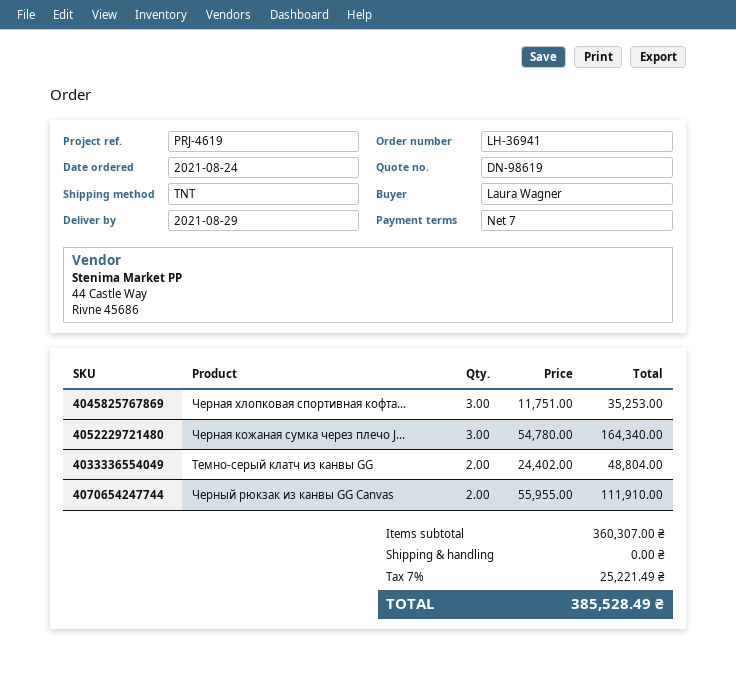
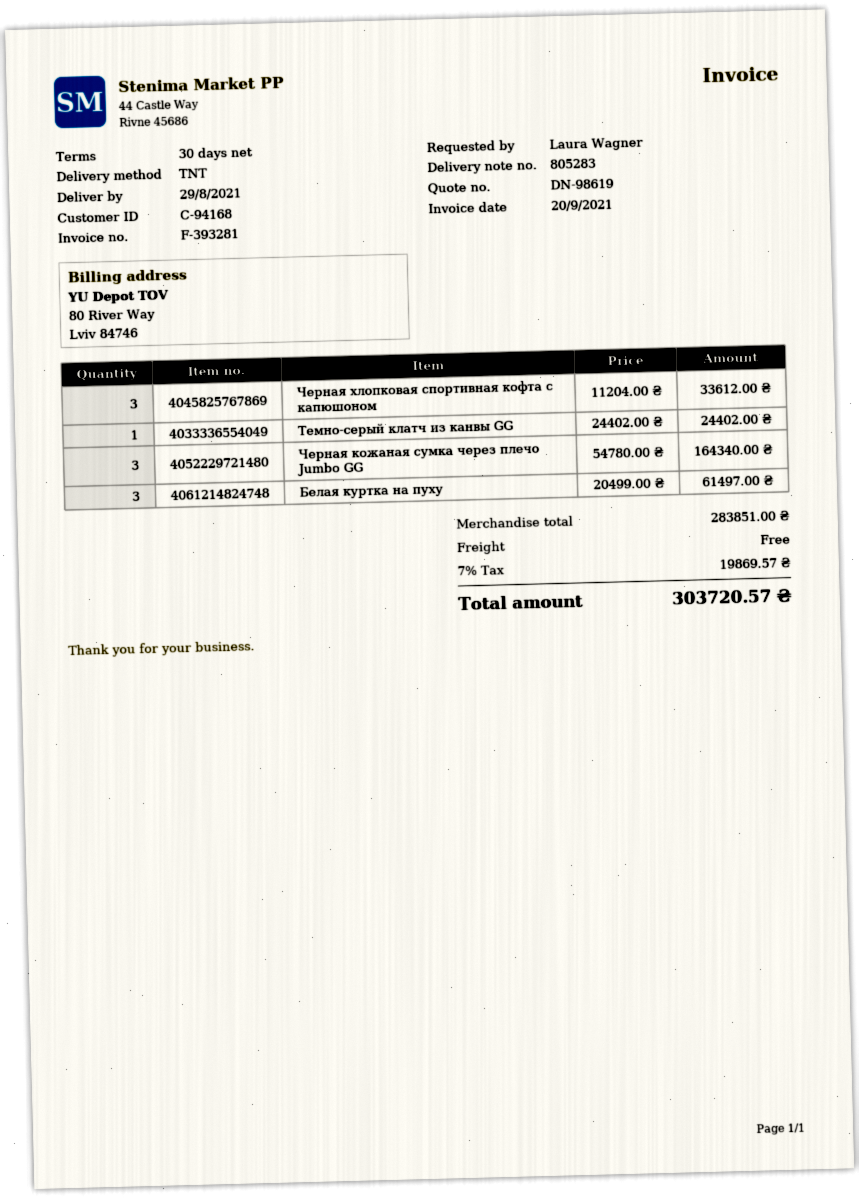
payment terms: 7 days -> 30 days
Черная хлопковая спортивная кофта...: 3 x 11751.00 = 35253.00 -> 3 x 11204.00 = 33612.00
Темно-серый клатч из канвы GG: 2 x 24402.00 = 48804.00 -> 1 x 24402.00 = 24402.00
Черный рюкзак из канвы GG Canvas: 2 x 55955.00 = 111910.00 -> none
Белая куртка на пуху: none -> 3 x 20499.00 = 61497.00
subtotal: 360307.00 -> 283851.00
tax: 7% = 25221.49 -> 7% = 19869.57
total: 385528.49 -> 303720.57

